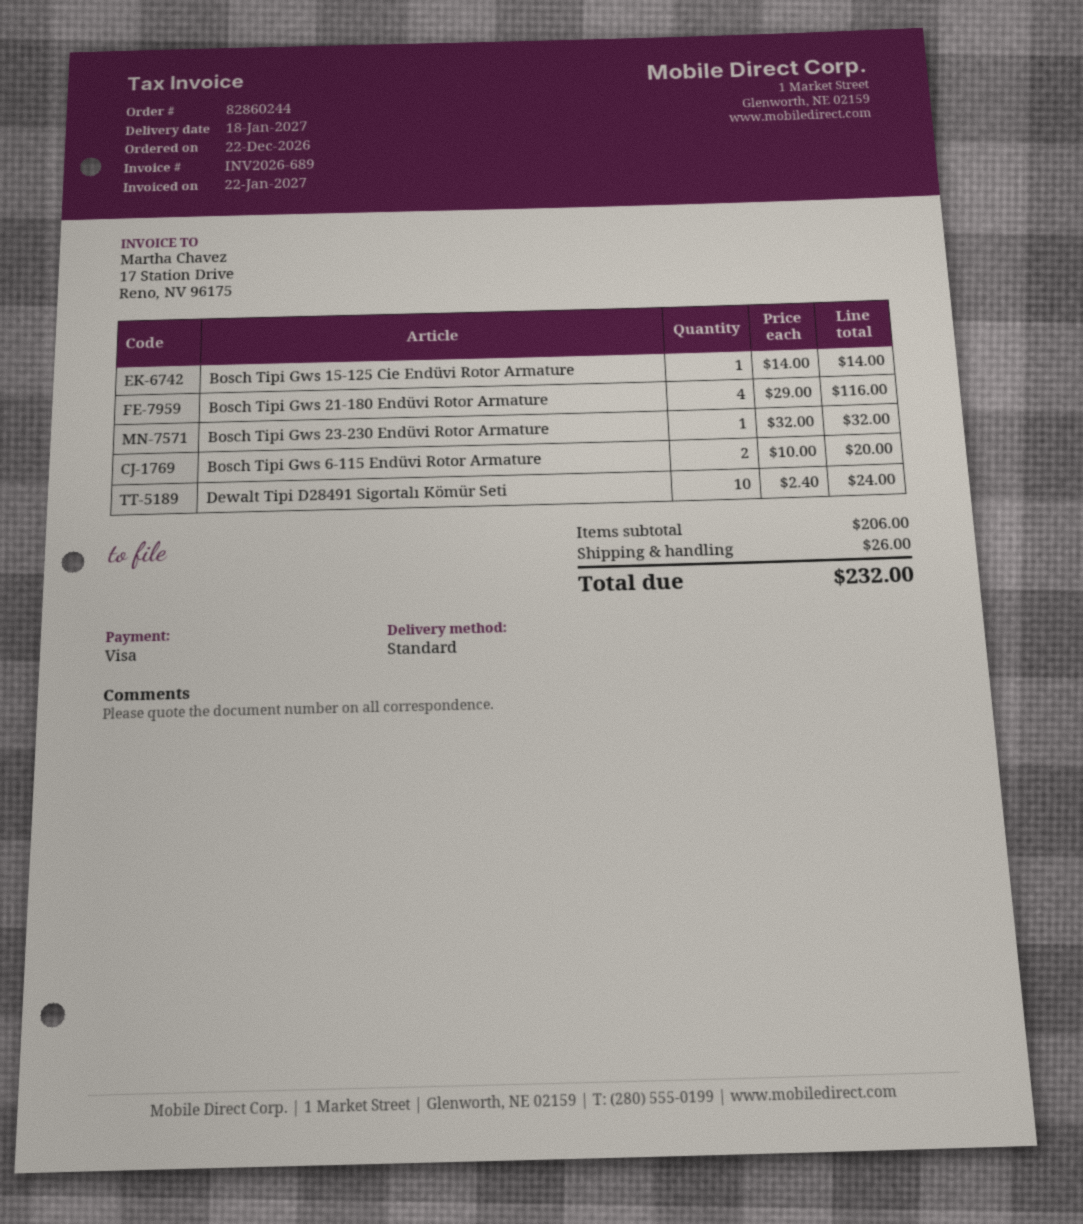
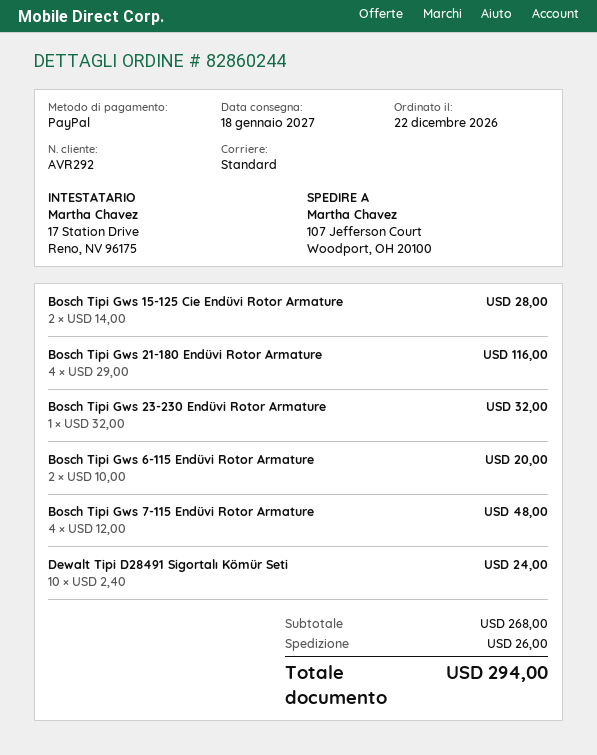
payment method: Visa -> PayPal
Bosch Tipi Gws 15-125 Cie Endüvi Rotor Armature: 1 x 14.00 = 14.00 -> 2 x 14.00 = 28.00
Bosch Tipi Gws 7-115 Endüvi Rotor Armature: none -> 4 x 12.00 = 48.00
subtotal: 206.00 -> 268.00
total: 232.00 -> 294.00

